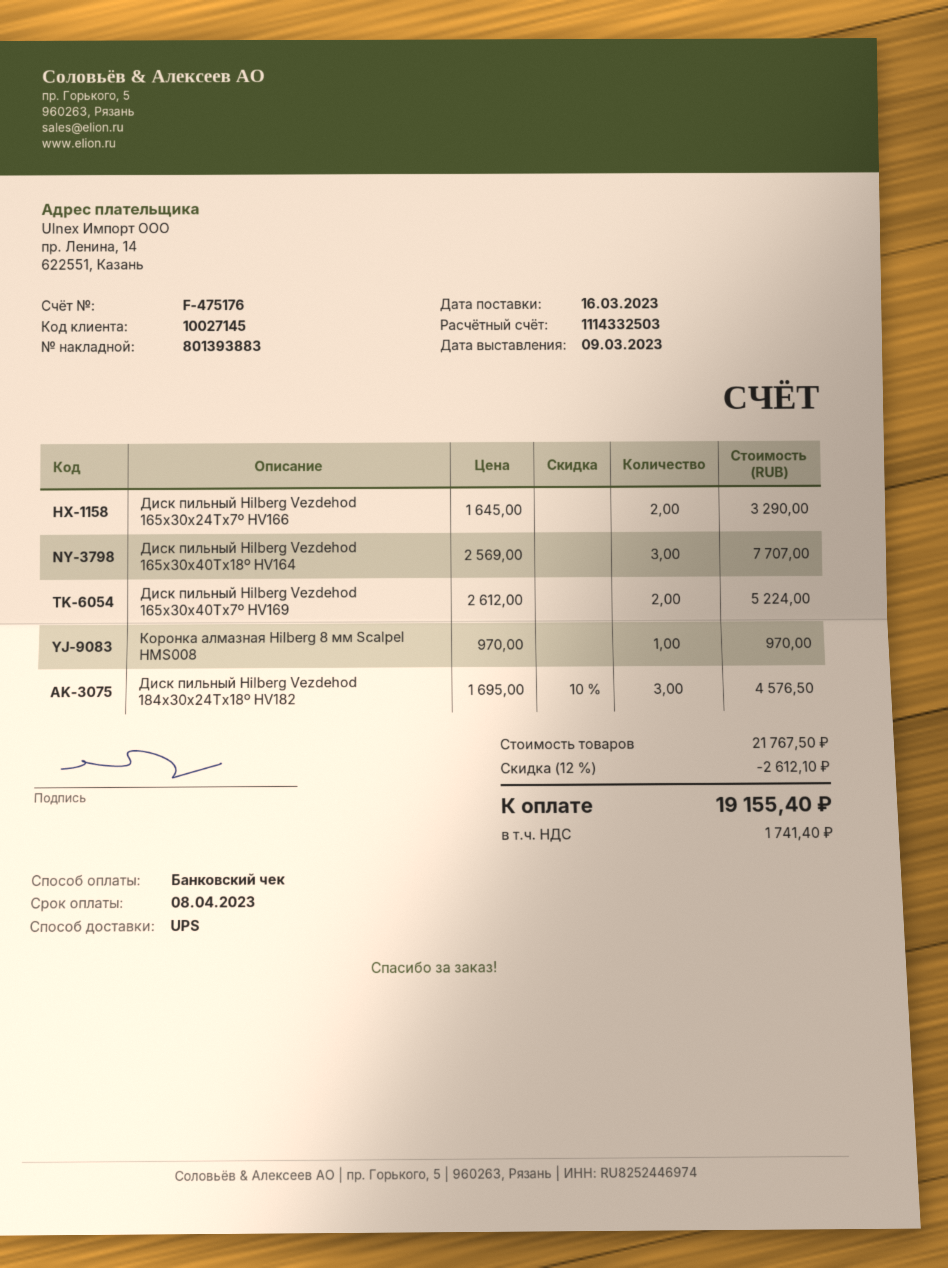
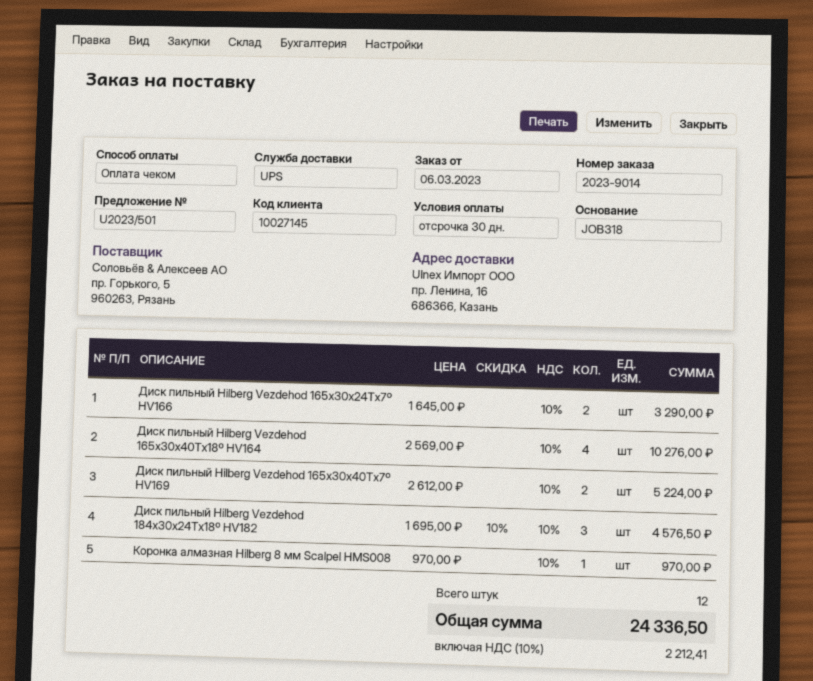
Диск пильный Hilberg Vezdehod 165x30x40Тx18º HV164: 3 x 2569.00 = 7707.00 -> 4 x 2569.00 = 10276.00
discount: 12% = 2612.10 -> none
tax: 1741.40 -> 2212.41
total: 19155.40 -> 24336.50

